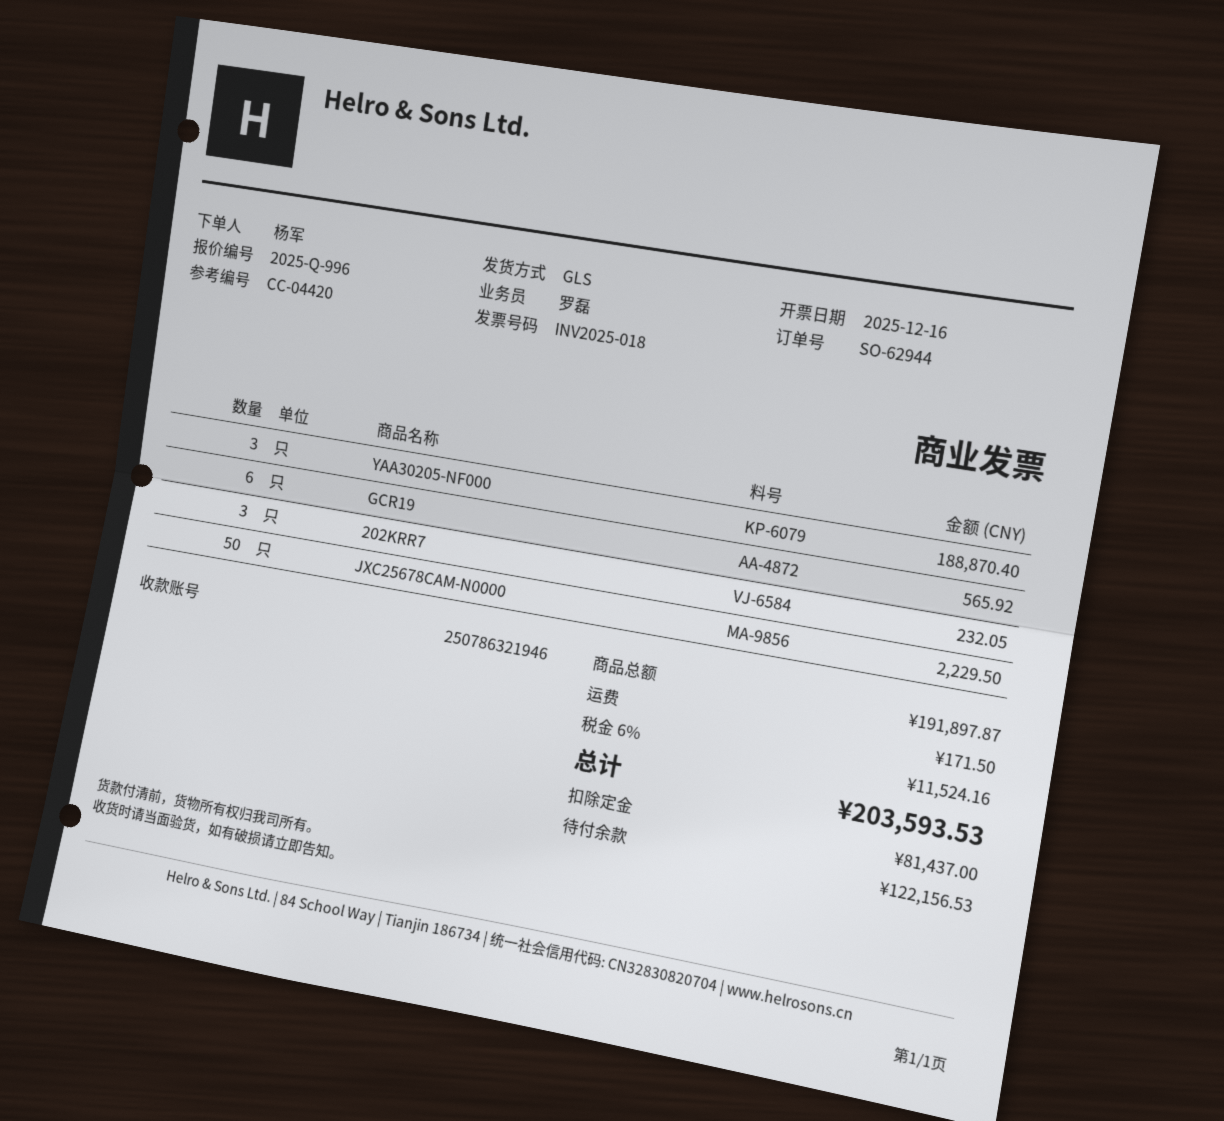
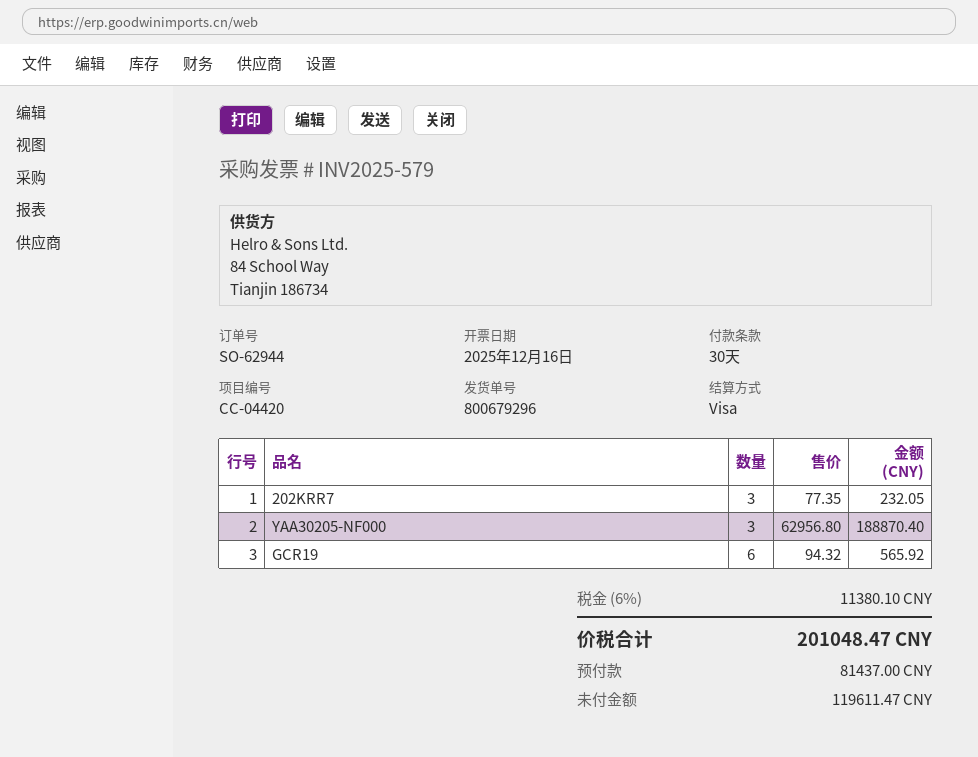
invoice number: INV2025-018 -> INV2025-579
JXC25678CAM-N0000: 50 for 2229.50 -> none
shipping: 171.50 -> none
tax: 6% = 11524.16 -> 6% = 11380.10
total: 203593.53 -> 201048.47
balance: 122156.53 -> 119611.47

